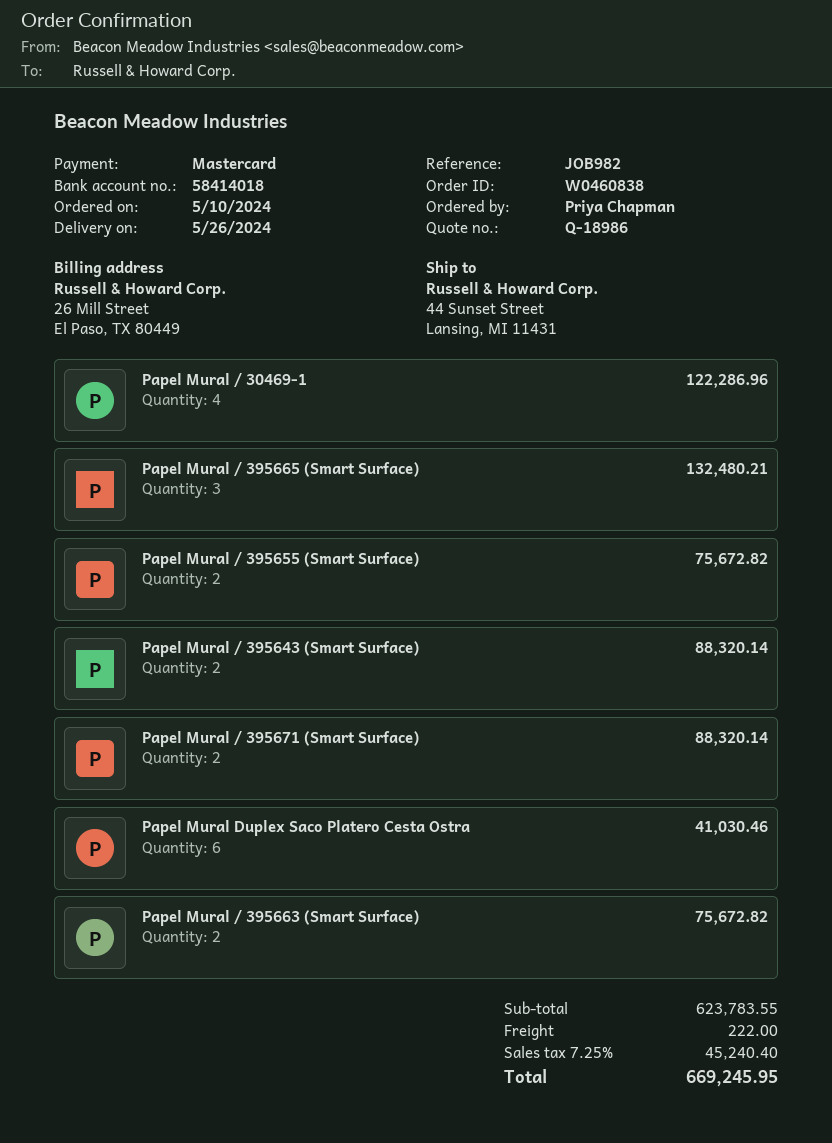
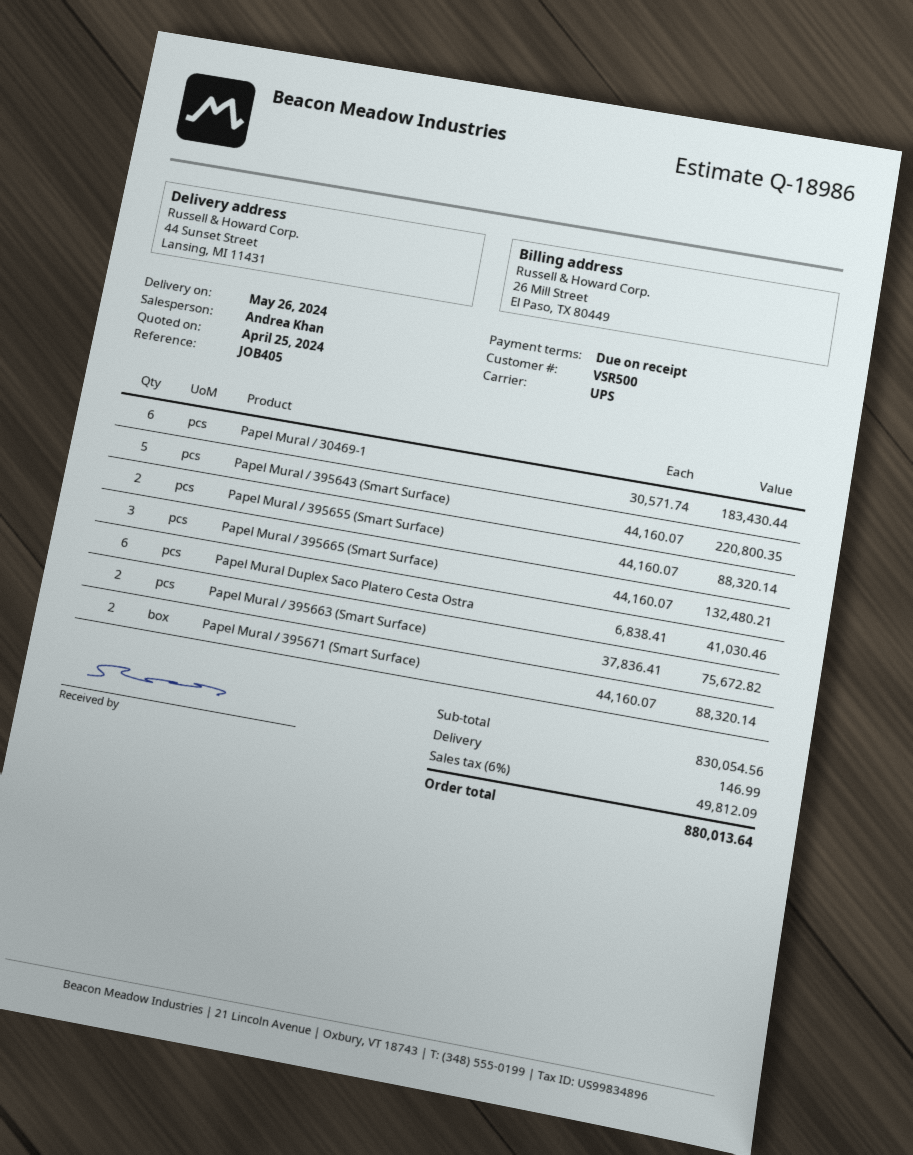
reference: JOB982 -> JOB405
Papel Mural / 30469-1: 4 for 122286.96 -> 6 for 183430.44
Papel Mural / 395655 (Smart Surface): 2 for 75672.82 -> 2 for 88320.14
Papel Mural / 395643 (Smart Surface): 2 for 88320.14 -> 5 for 220800.35
subtotal: 623783.55 -> 830054.56
shipping: 222.00 -> 146.99
tax: 7.25% = 45240.40 -> 6% = 49812.09
total: 669245.95 -> 880013.64

